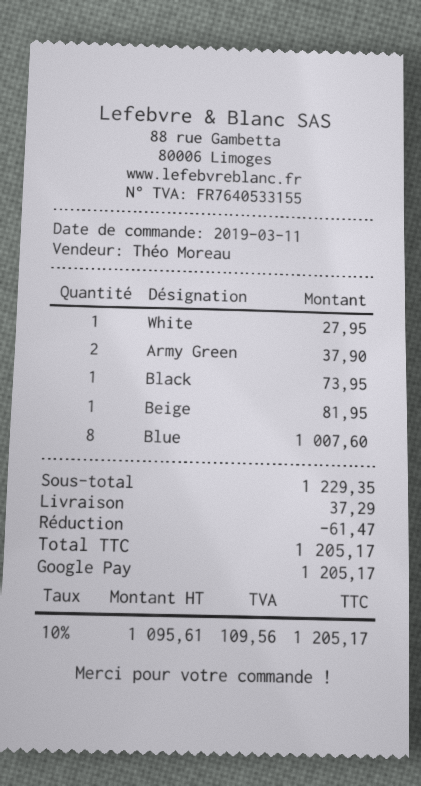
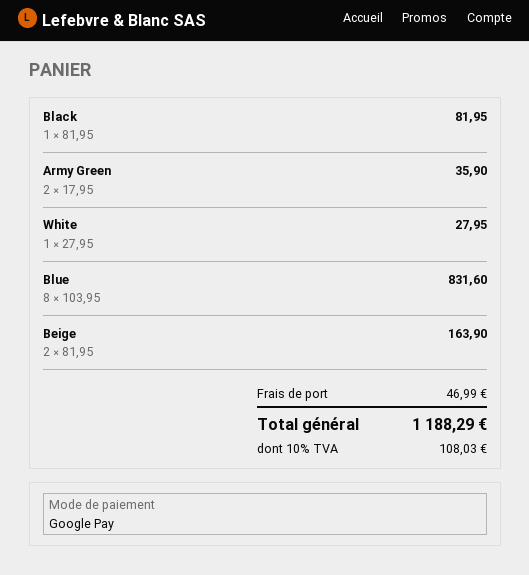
Army Green: 2 for 37.90 -> 2 for 35.90
Black: 1 for 73.95 -> 1 for 81.95
Beige: 1 for 81.95 -> 2 for 163.90
Blue: 8 for 1007.60 -> 8 for 831.60
discount: 61.47 -> none
shipping: 37.29 -> 46.99
tax: 10% = 109.56 -> 10% = 108.03
total: 1205.17 -> 1188.29

